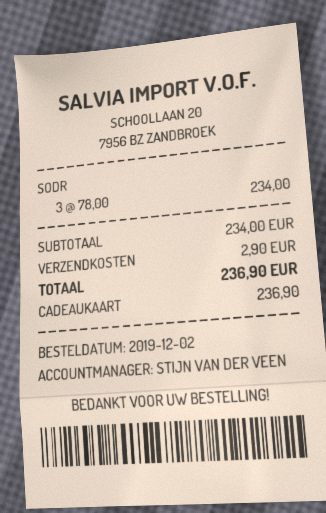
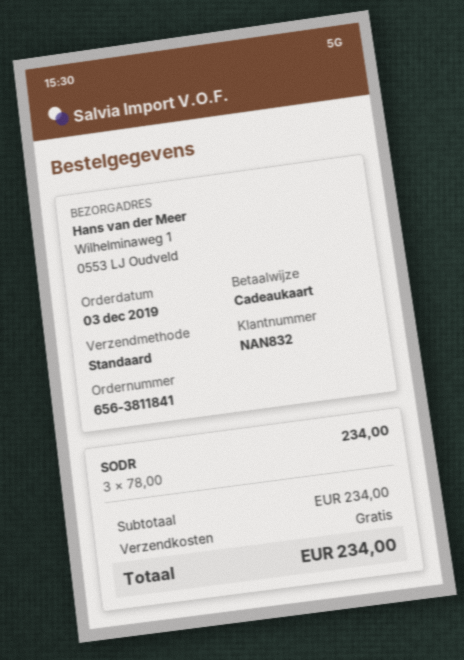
order date: 2019-12-02 -> 2019-12-03
shipping: 2.90 -> 0.00
total: 236.90 -> 234.00

